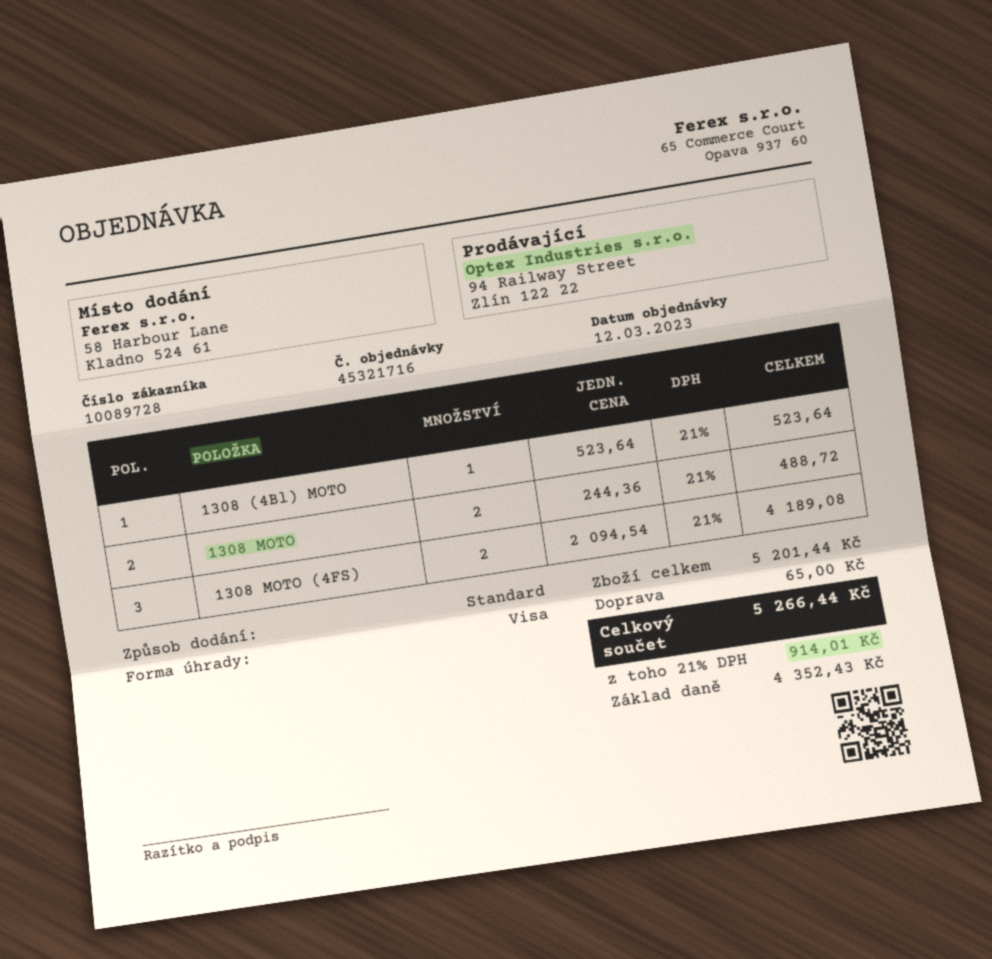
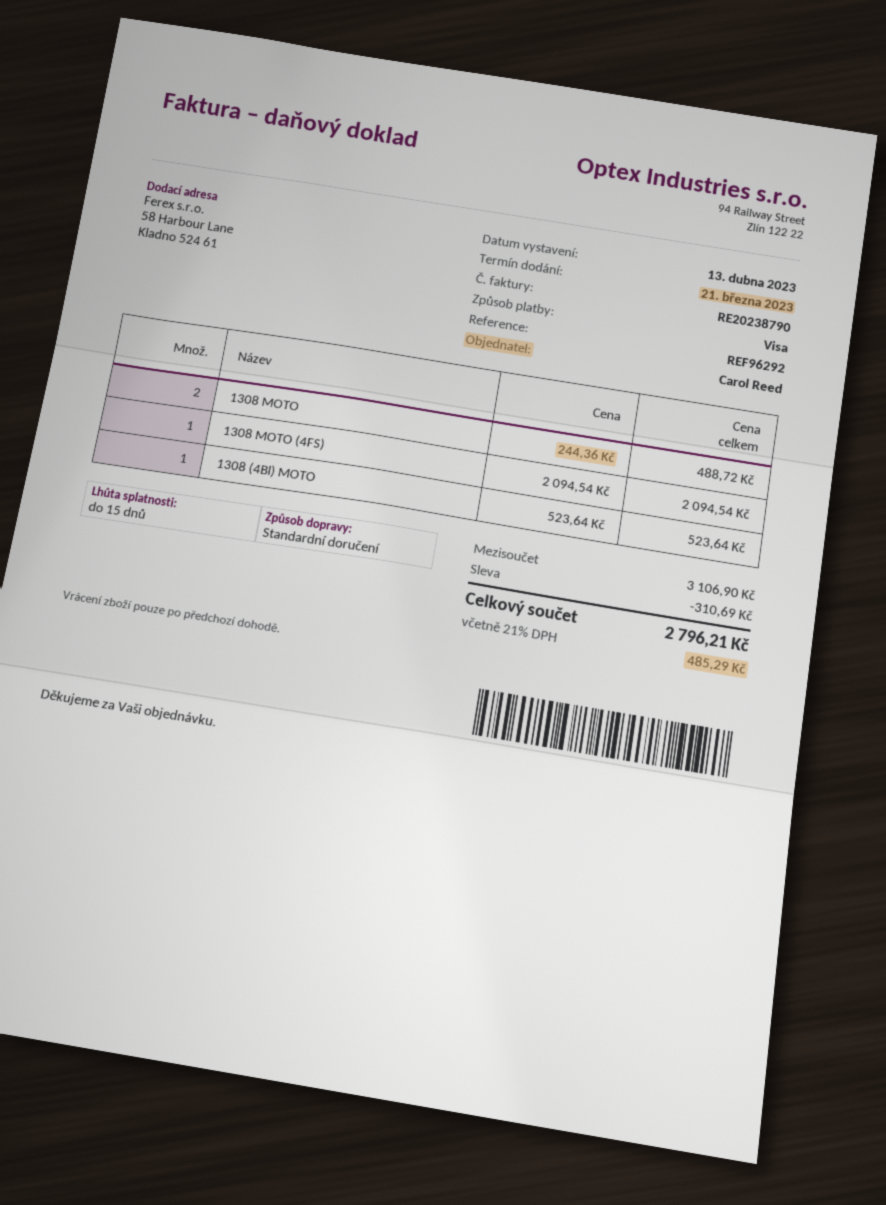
1308 MOTO (4FS): 2 x 2094.54 = 4189.08 -> 1 x 2094.54 = 2094.54
subtotal: 5201.44 -> 3106.90
discount: none -> 310.69
shipping: 65.00 -> none
tax: 21% = 914.01 -> 21% = 485.29
total: 5266.44 -> 2796.21

